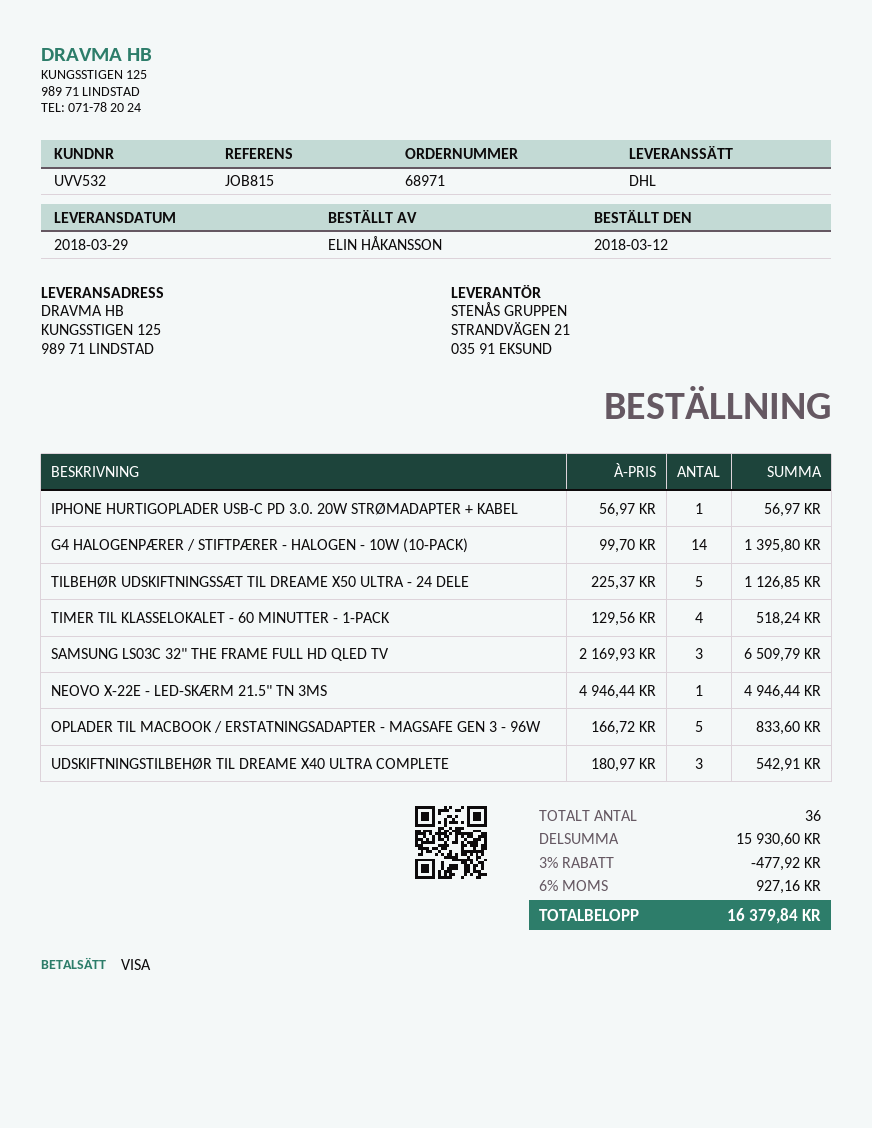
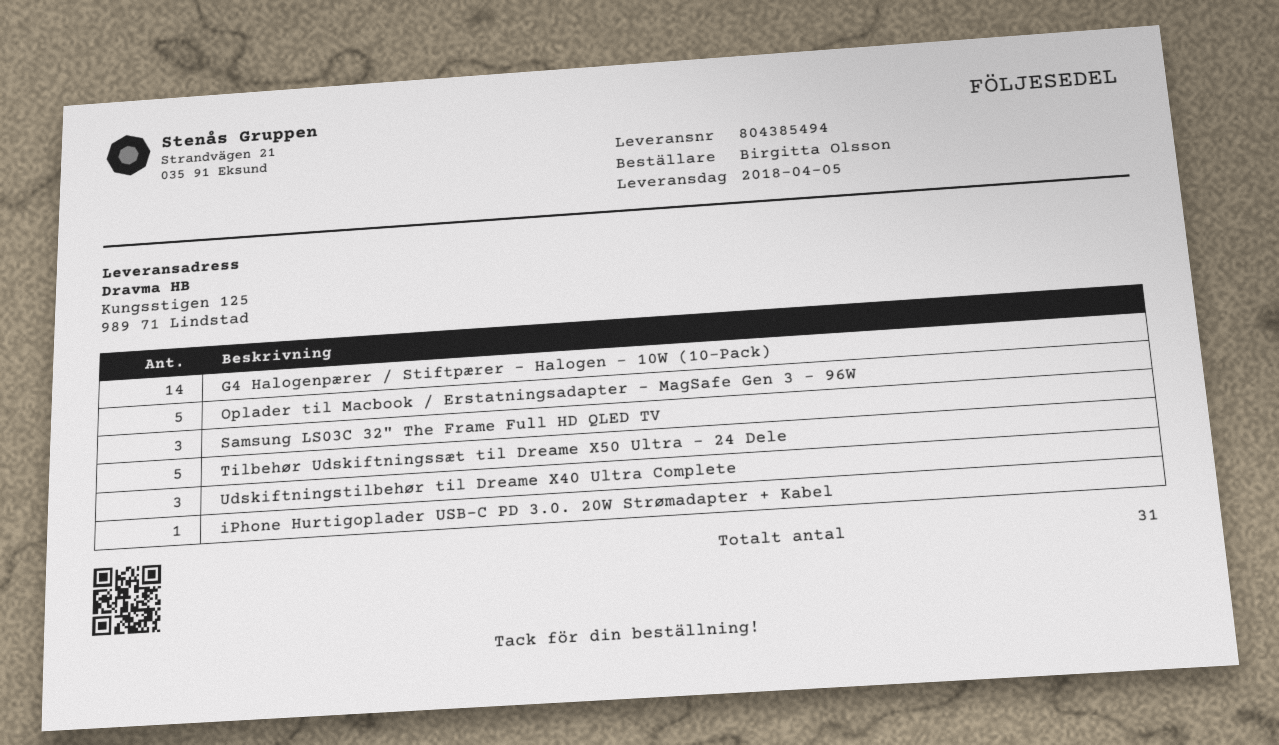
delivery date: 2018-03-29 -> 2018-04-05
ordered by: ELIN HÅKANSSON -> Birgitta Olsson
TIMER TIL KLASSELOKALET - 60 MINUTTER - 1-PACK: 4 -> none
NEOVO X-22E - LED-SKÆRM 21.5" TN 3MS: 1 -> none
total quantity: 36 -> 31

